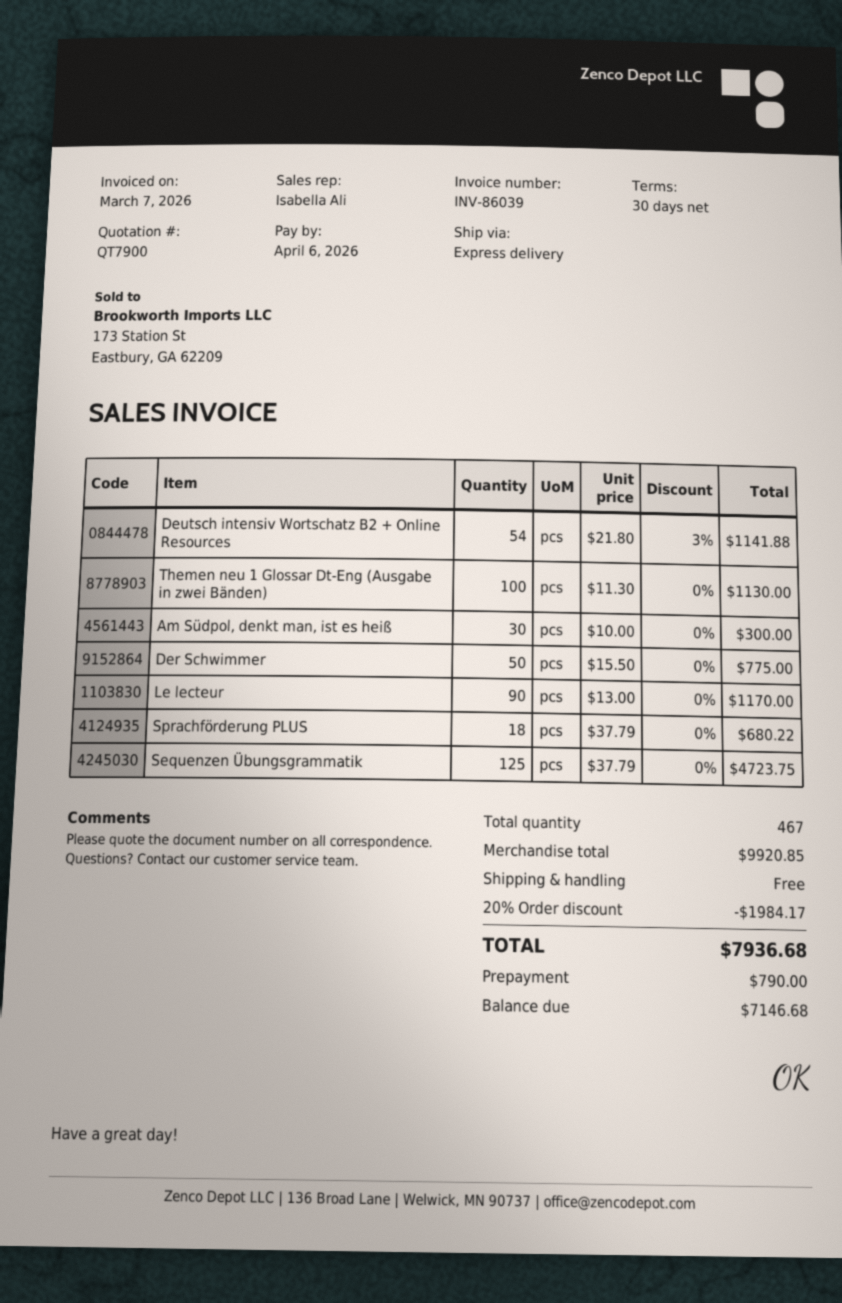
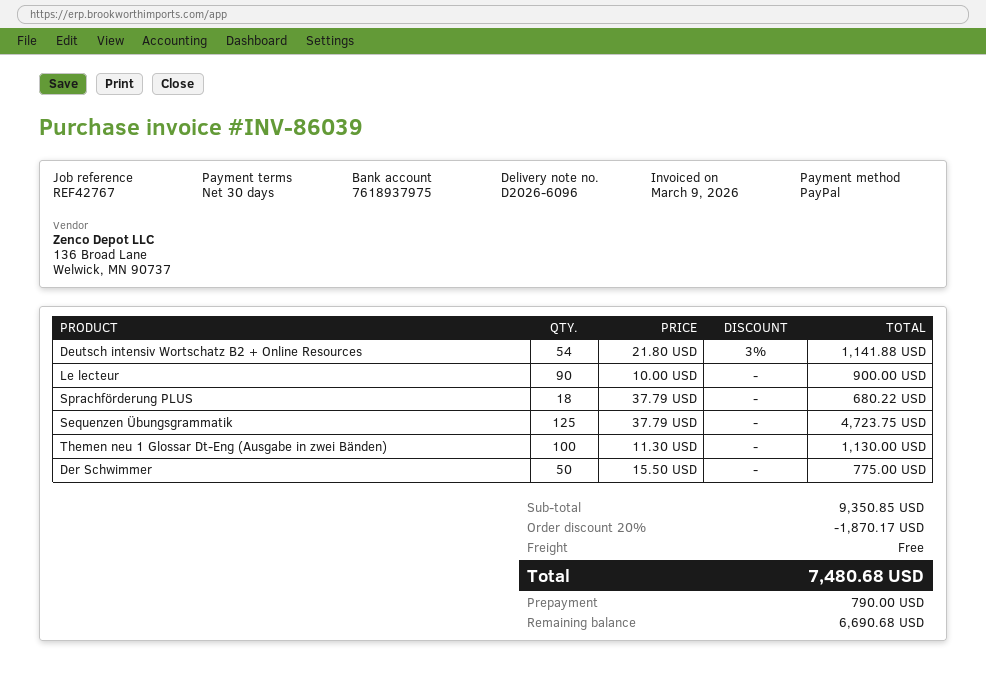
invoice date: 2026-03-07 -> 2026-03-09
Am Südpol, denkt man, ist es heiß: 30 x 10.00 = 300.00 -> none
Le lecteur: 90 x 13.00 = 1170.00 -> 90 x 10.00 = 900.00
subtotal: 9920.85 -> 9350.85
discount: 20% = 1984.17 -> 20% = 1870.17
total: 7936.68 -> 7480.68
balance: 7146.68 -> 6690.68

